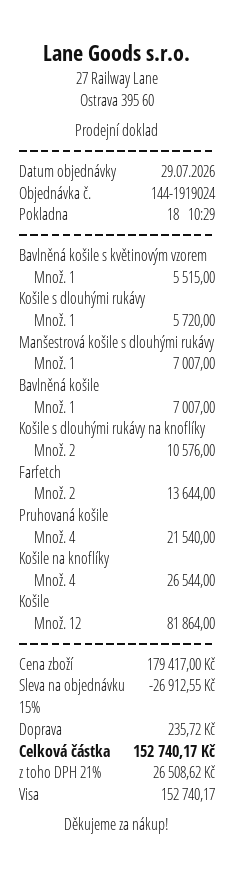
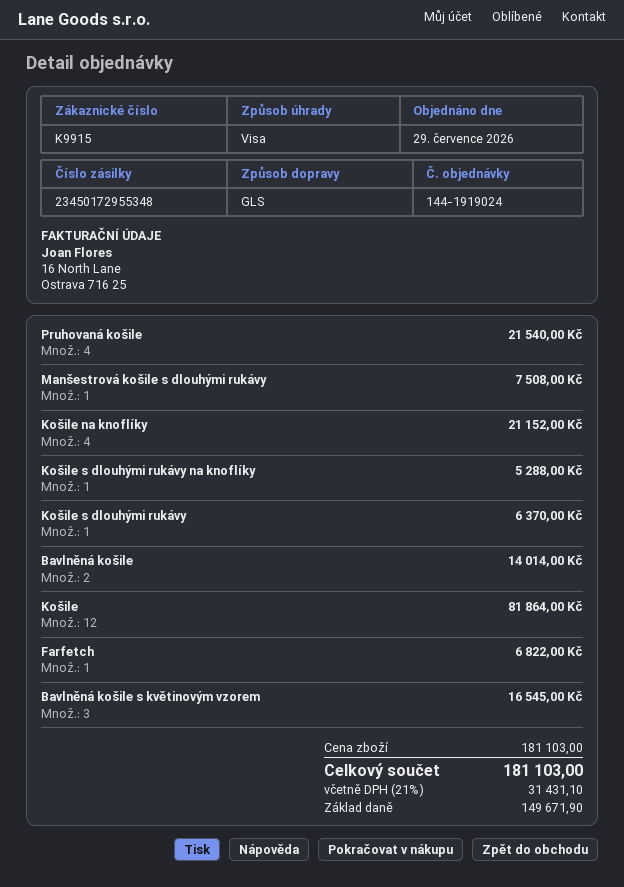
Bavlněná košile s květinovým vzorem: 1 for 5515.00 -> 3 for 16545.00
Košile s dlouhými rukávy: 1 for 5720.00 -> 1 for 6370.00
Manšestrová košile s dlouhými rukávy: 1 for 7007.00 -> 1 for 7508.00
Bavlněná košile: 1 for 7007.00 -> 2 for 14014.00
Košile s dlouhými rukávy na knoflíky: 2 for 10576.00 -> 1 for 5288.00
Farfetch: 2 for 13644.00 -> 1 for 6822.00
Košile na knoflíky: 4 for 26544.00 -> 4 for 21152.00
subtotal: 179417.00 -> 181103.00
discount: 15% = 26912.55 -> none
shipping: 235.72 -> none
tax: 21% = 26508.62 -> 21% = 31431.10
total: 152740.17 -> 181103.00

